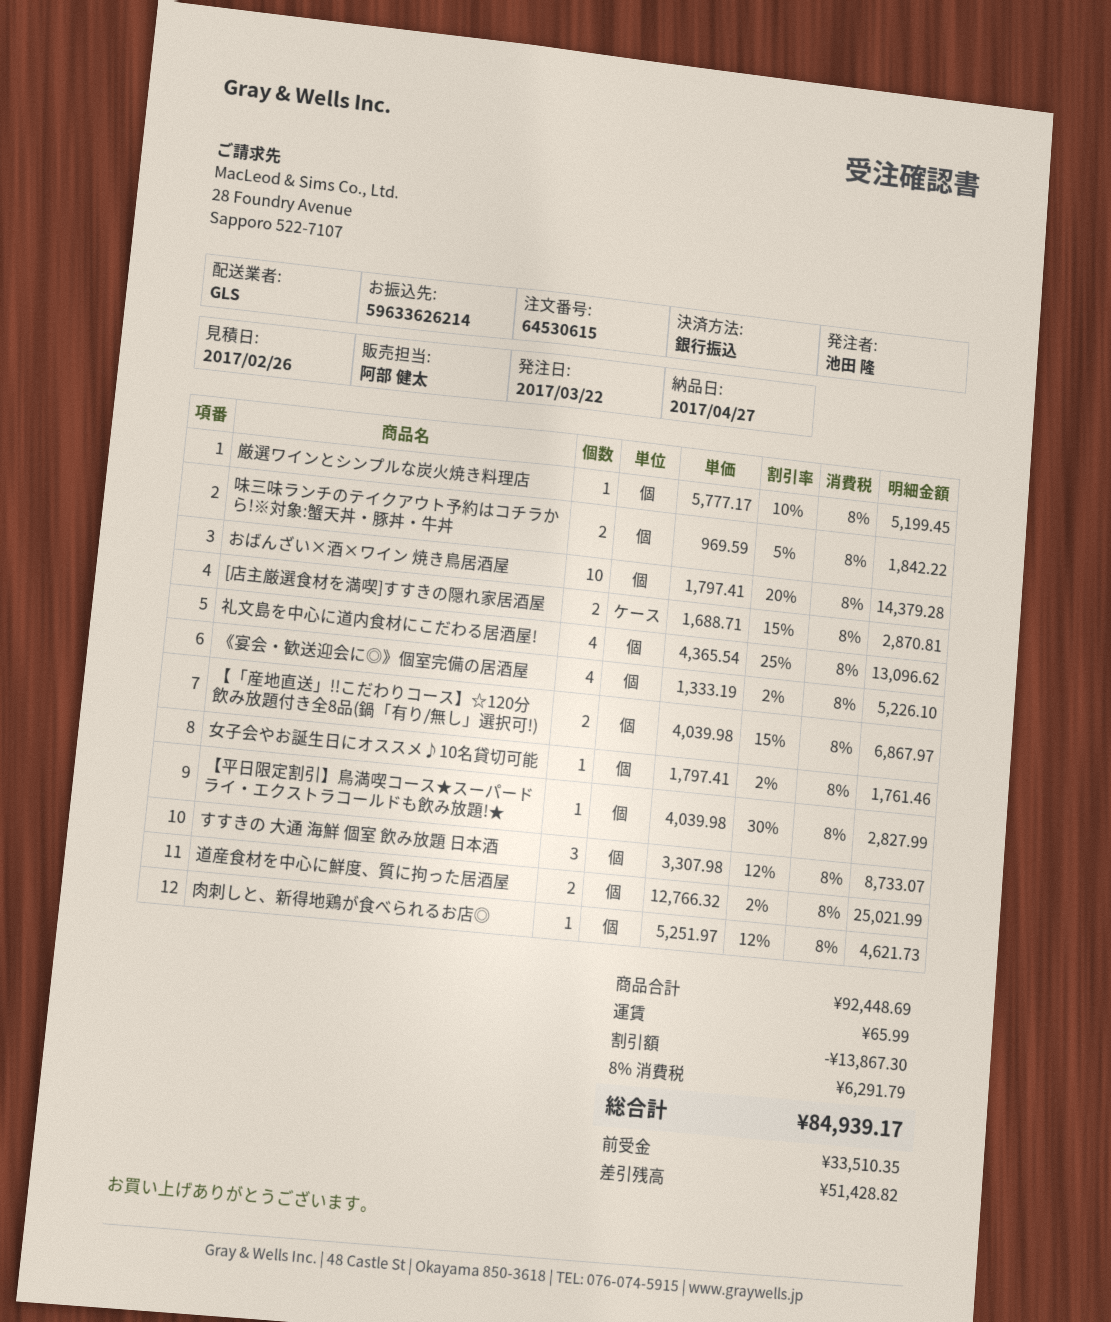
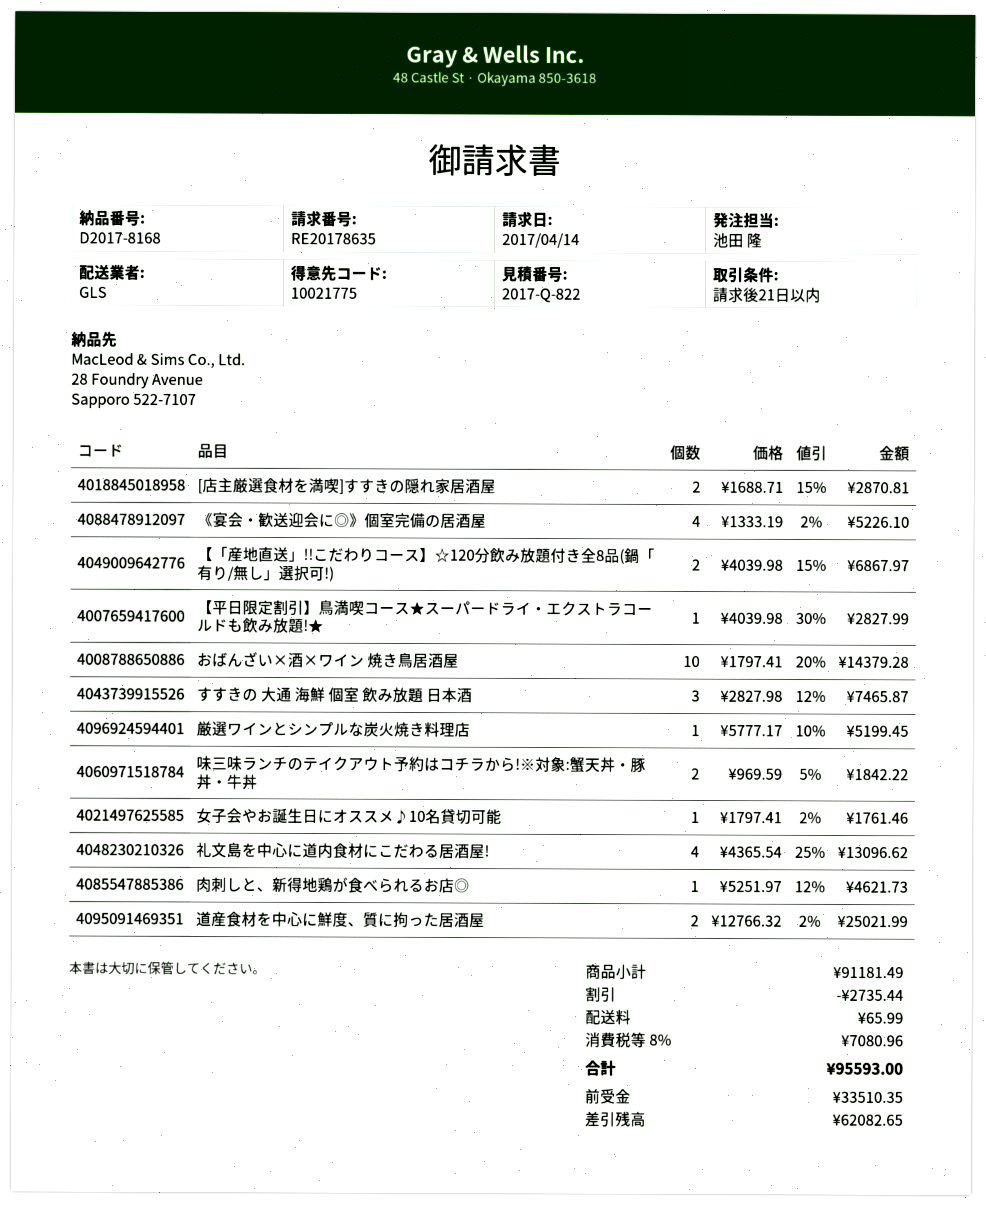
すすきの 大通 海鮮 個室 飲み放題 日本酒: 3 x 3307.98 - 12% = 8733.07 -> 3 x 2827.98 - 12% = 7465.87
subtotal: 92448.69 -> 91181.49
discount: 13867.30 -> 2735.44
tax: 8% = 6291.79 -> 8% = 7080.96
total: 84939.17 -> 95593.00
balance: 51428.82 -> 62082.65

